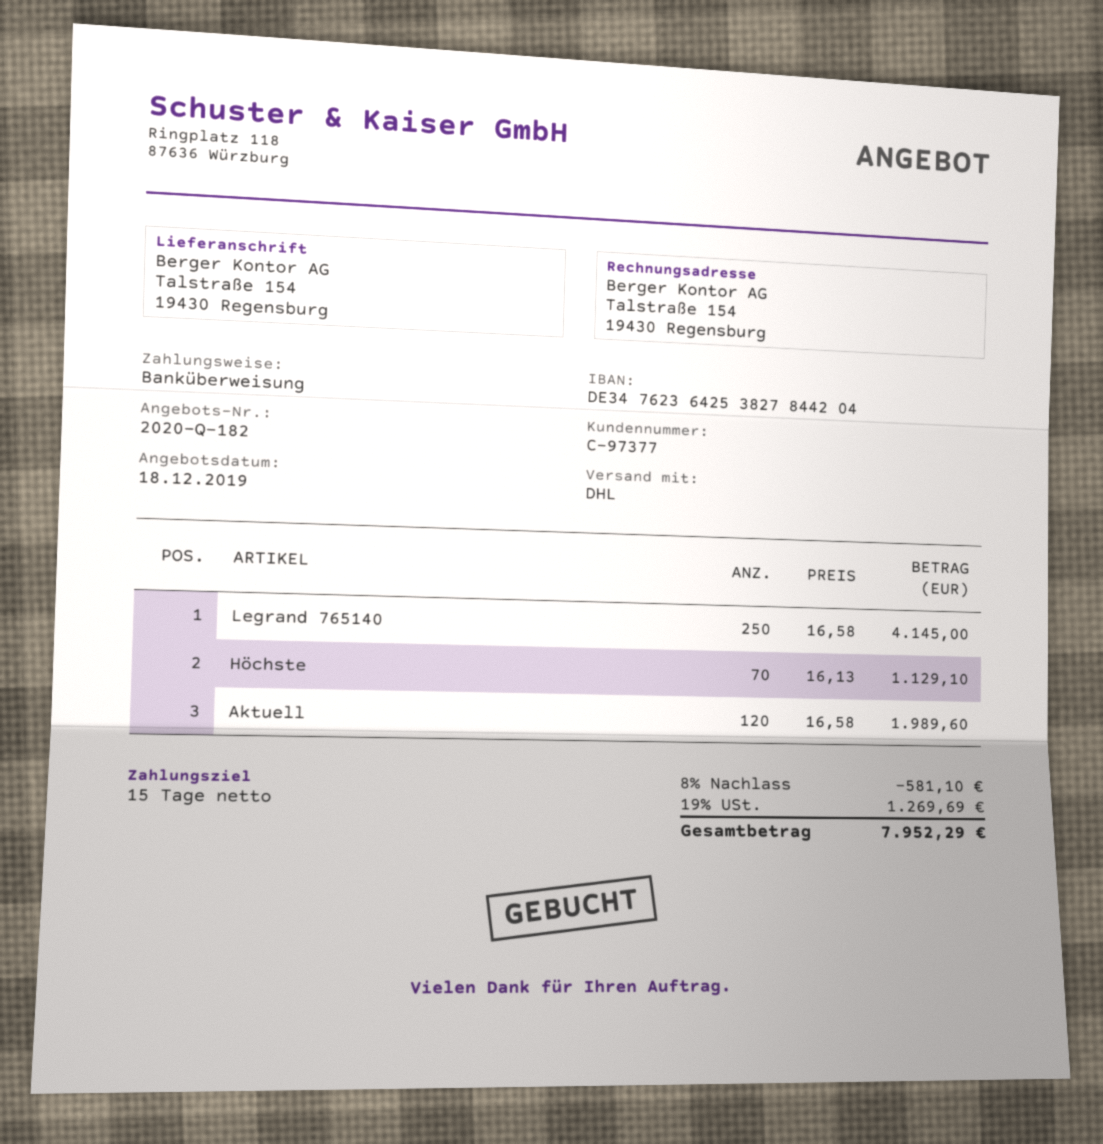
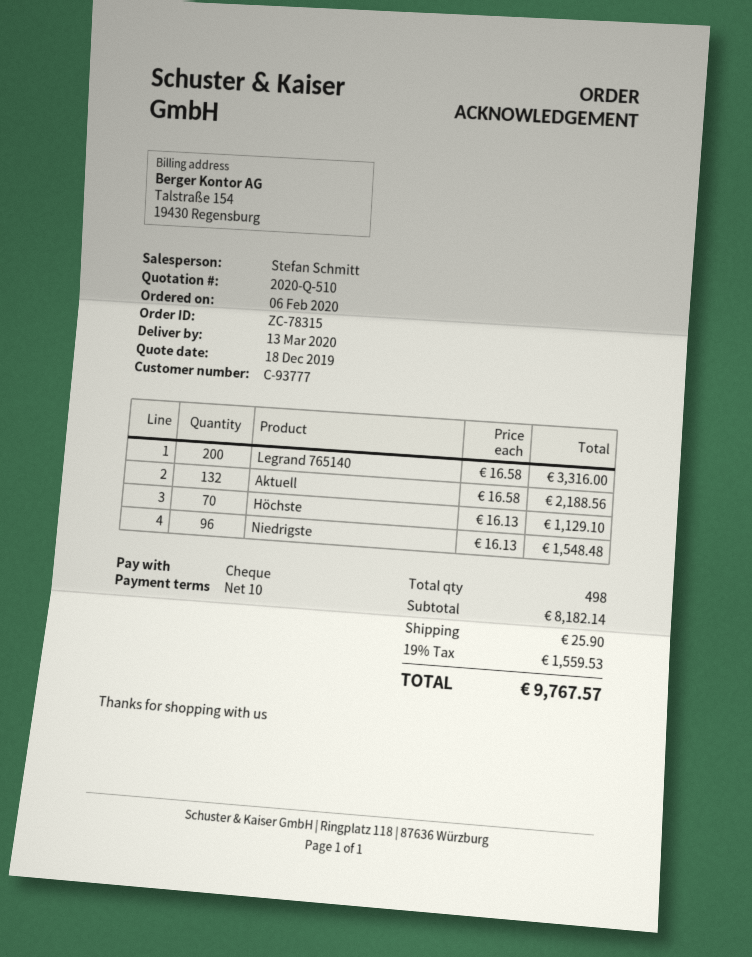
quote number: 2020-Q-182 -> 2020-Q-510
payment terms: 15 days -> 10 days
customer number: C-97377 -> C-93777
payment method: bank transfer -> cheque
Legrand 765140: 250 x 16.58 = 4145.00 -> 200 x 16.58 = 3316.00
Aktuell: 120 x 16.58 = 1989.60 -> 132 x 16.58 = 2188.56
Niedrigste: none -> 96 x 16.13 = 1548.48
discount: 8% = 581.10 -> none
shipping: none -> 25.90
tax: 19% = 1269.69 -> 19% = 1559.53
total: 7952.29 -> 9767.57

